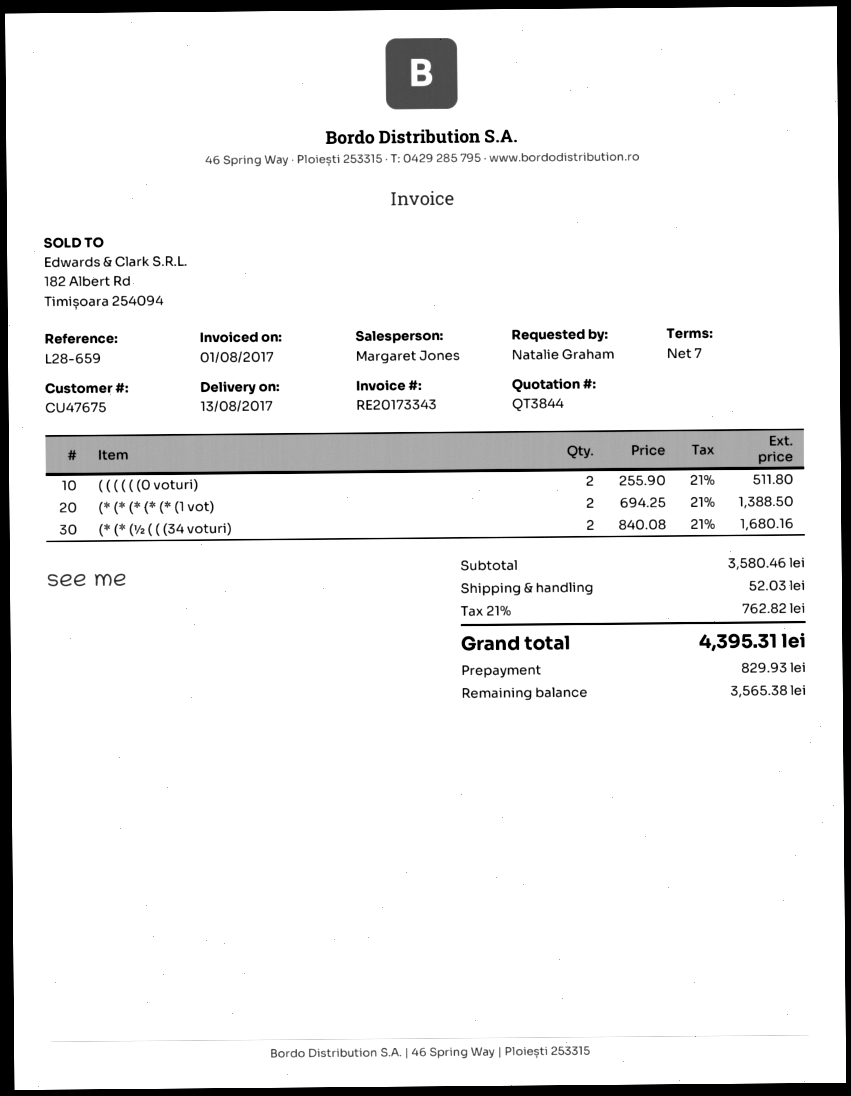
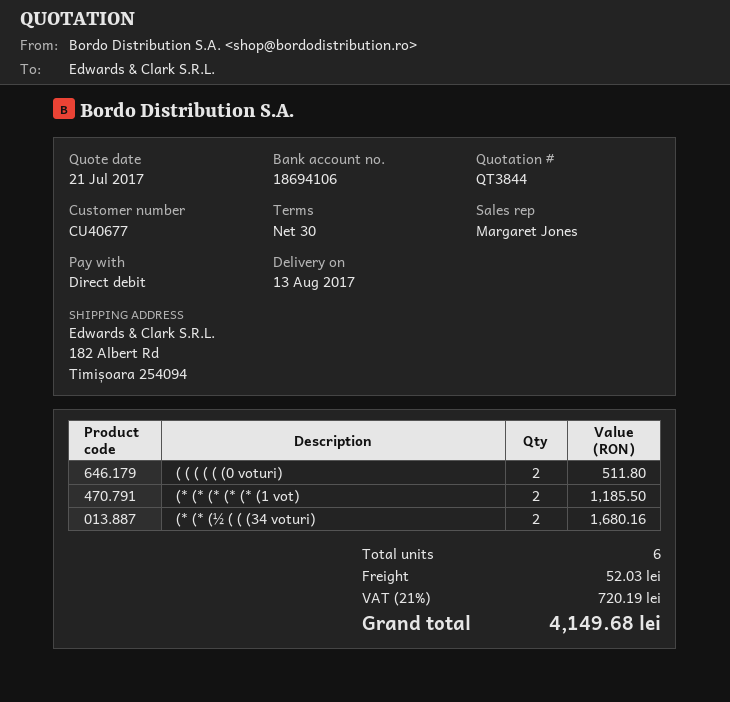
payment terms: 7 days -> 30 days
customer number: CU47675 -> CU40677
(* (* (* (* (* (1 vot): 2 for 1388.50 -> 2 for 1185.50
tax: 21% = 762.82 -> 21% = 720.19
total: 4395.31 -> 4149.68

